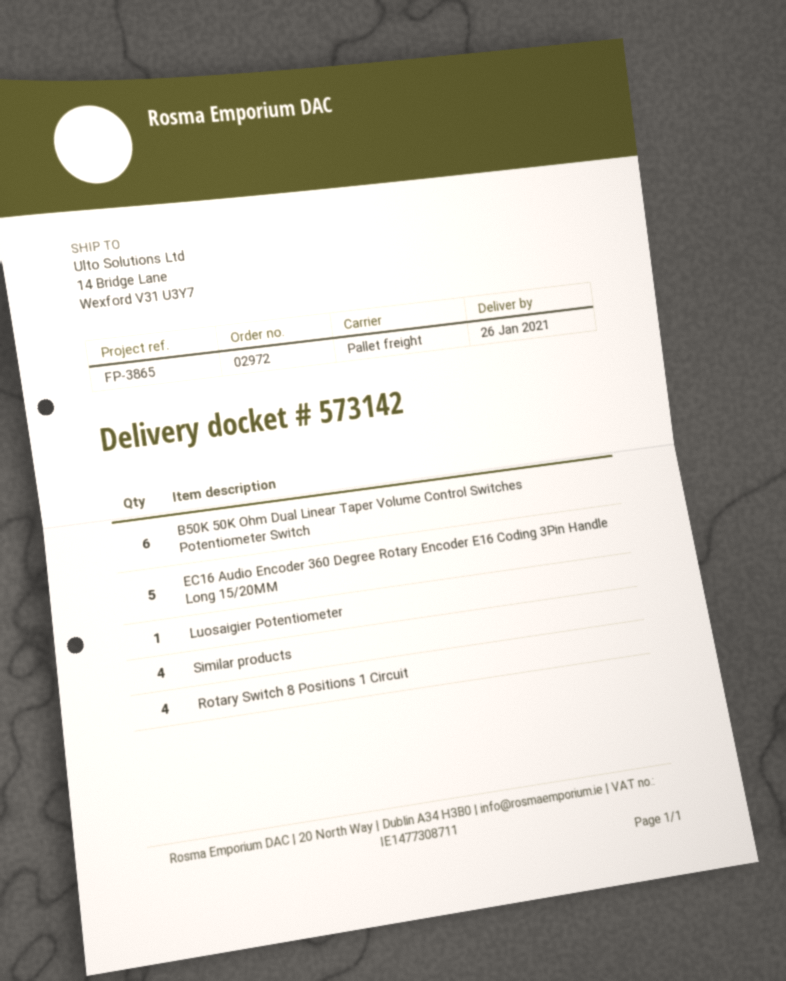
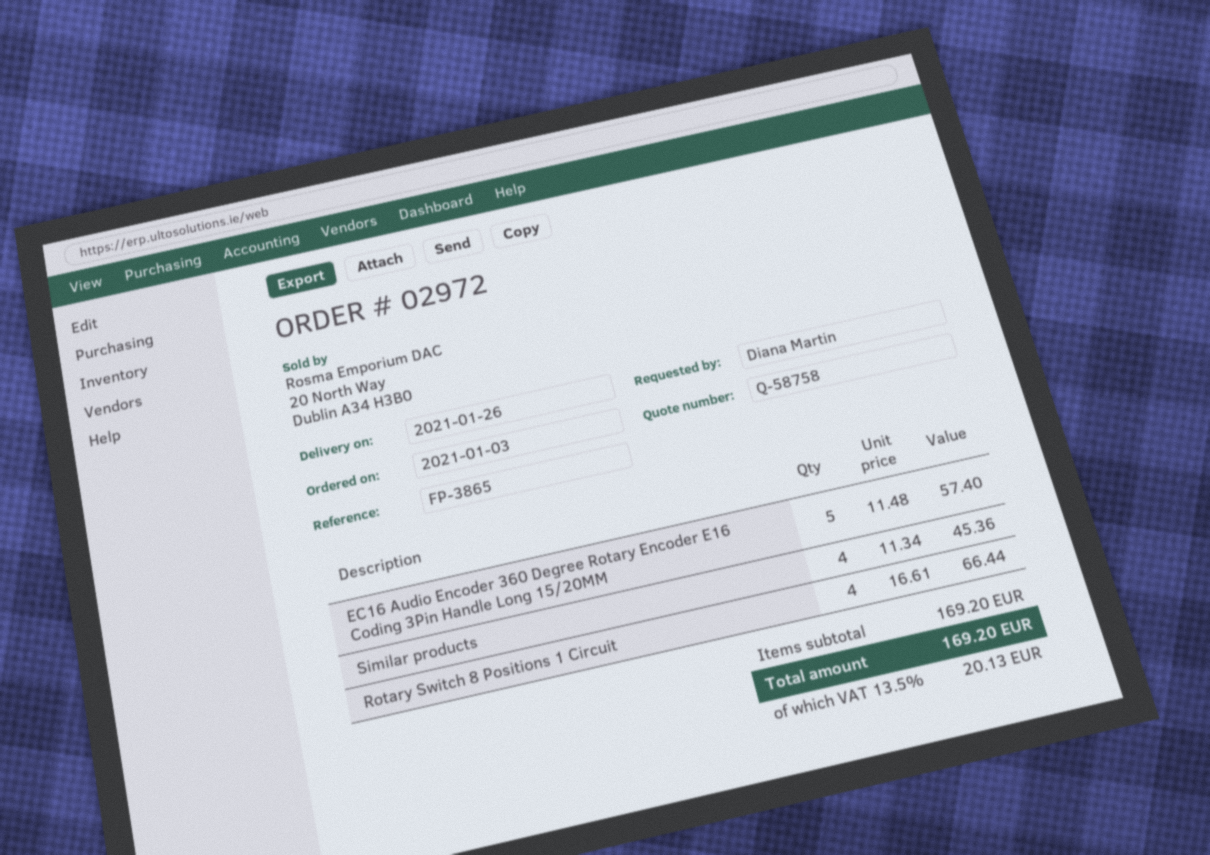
B50K 50K Ohm Dual Linear Taper Volume Control Switches Potentiometer Switch: 6 -> none
Luosaigier Potentiometer: 1 -> none

